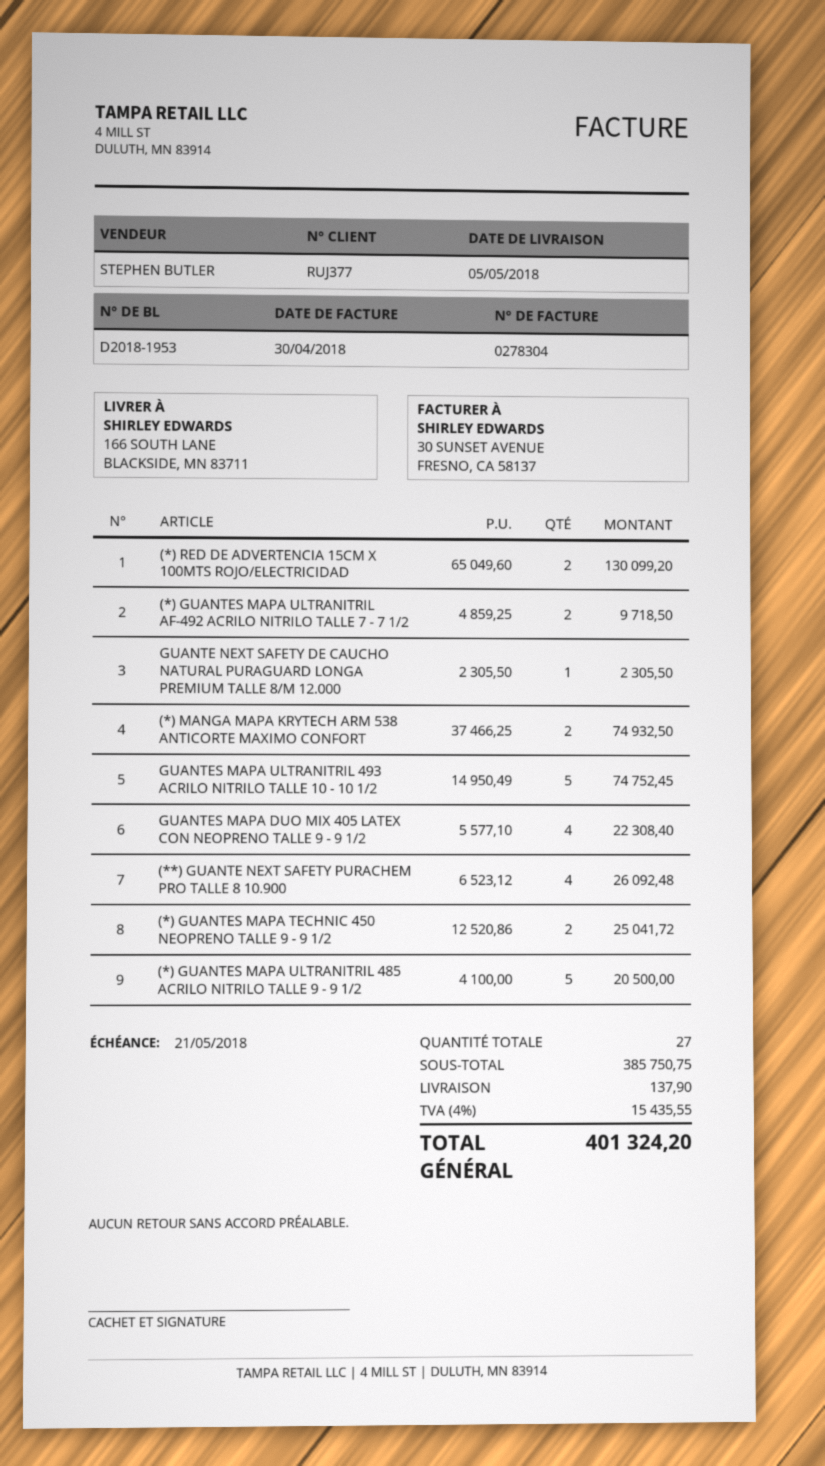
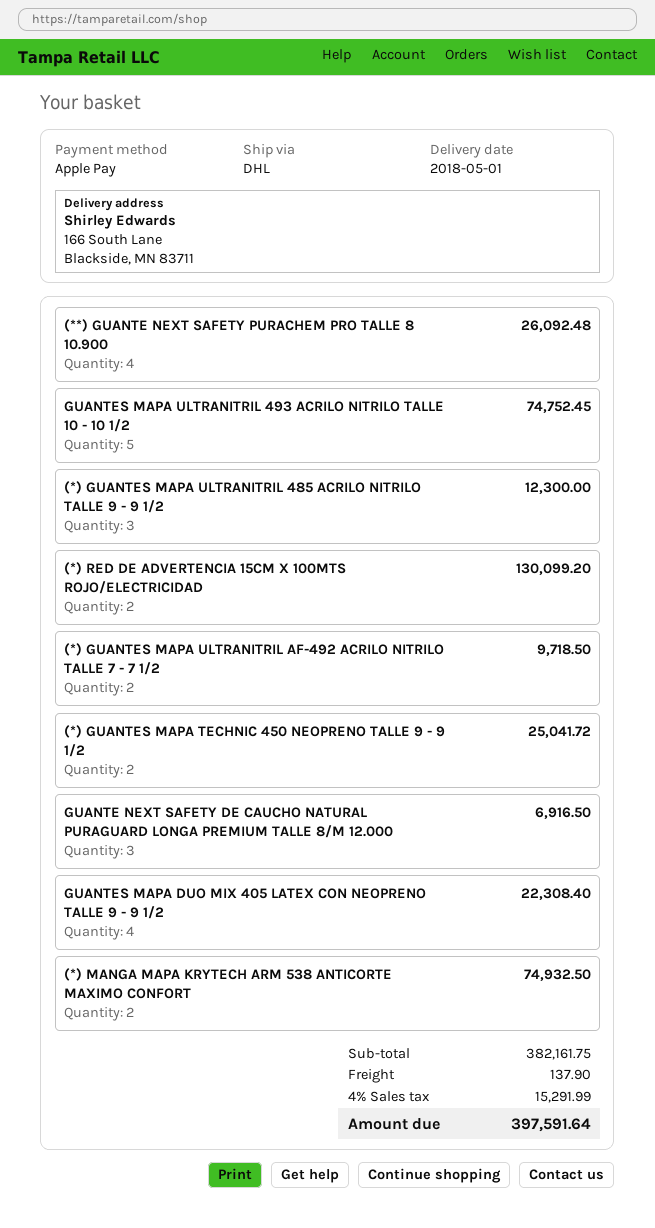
delivery date: 2018-05-05 -> 2018-05-01
GUANTE NEXT SAFETY DE CAUCHO NATURAL PURAGUARD LONGA PREMIUM TALLE 8/M 12.000: 1 for 2305.50 -> 3 for 6916.50
(*) GUANTES MAPA ULTRANITRIL 485 ACRILO NITRILO TALLE 9 - 9 1/2: 5 for 20500.00 -> 3 for 12300.00
subtotal: 385750.75 -> 382161.75
tax: 4% = 15435.55 -> 4% = 15291.99
total: 401324.20 -> 397591.64

